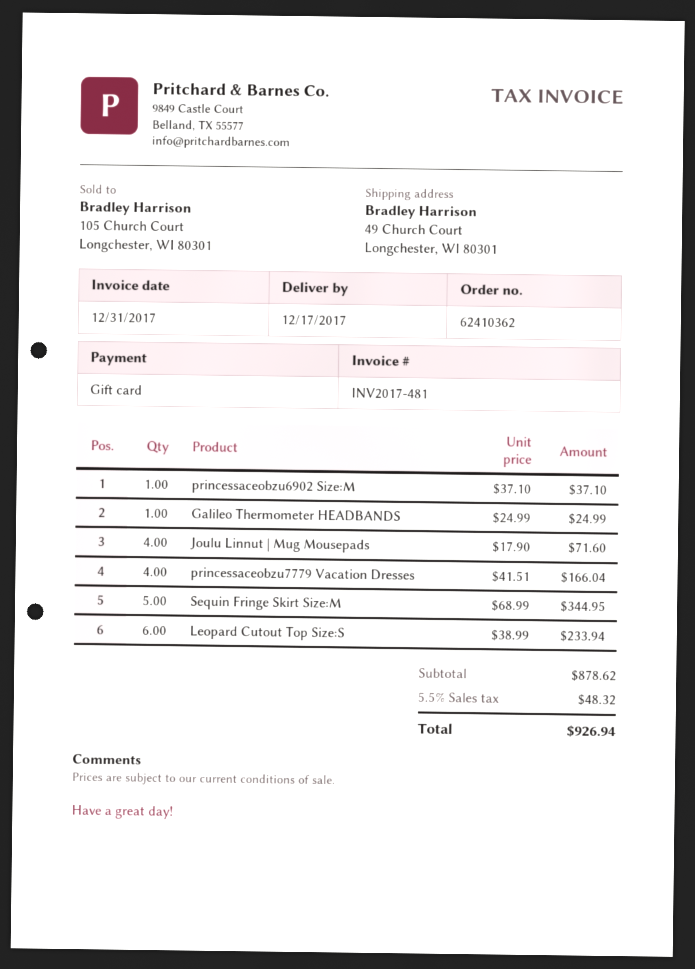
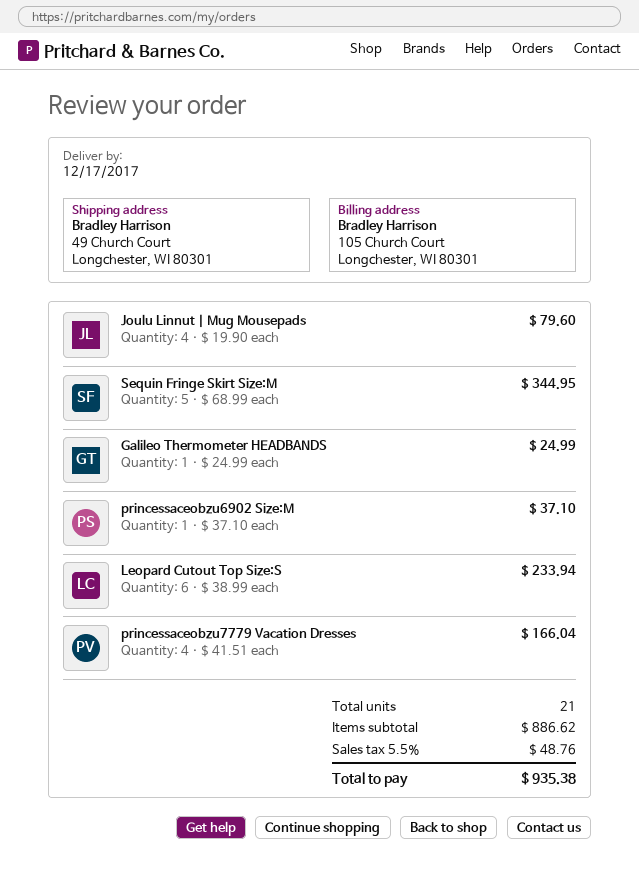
Joulu Linnut | Mug Mousepads: 4 x 17.90 = 71.60 -> 4 x 19.90 = 79.60
subtotal: 878.62 -> 886.62
tax: 5.5% = 48.32 -> 5.5% = 48.76
total: 926.94 -> 935.38

